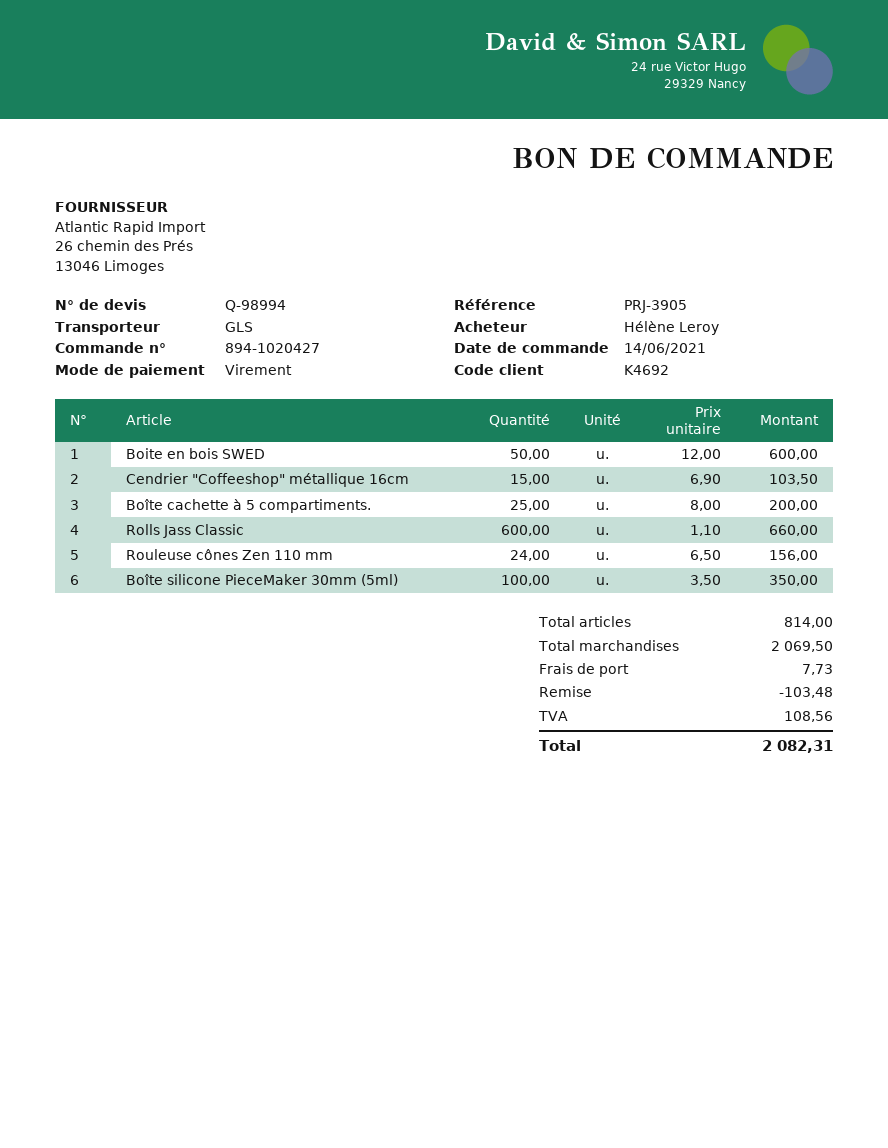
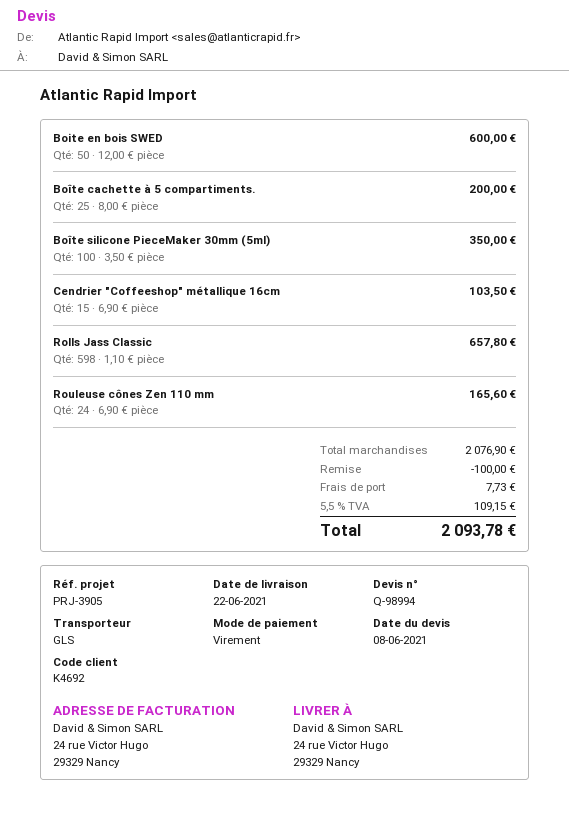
Rolls Jass Classic: 600 x 1.10 = 660.00 -> 598 x 1.10 = 657.80
Rouleuse cônes Zen 110 mm: 24 x 6.50 = 156.00 -> 24 x 6.90 = 165.60
subtotal: 2069.50 -> 2076.90
discount: 103.48 -> 100.00
tax: 108.56 -> 109.15
total: 2082.31 -> 2093.78

